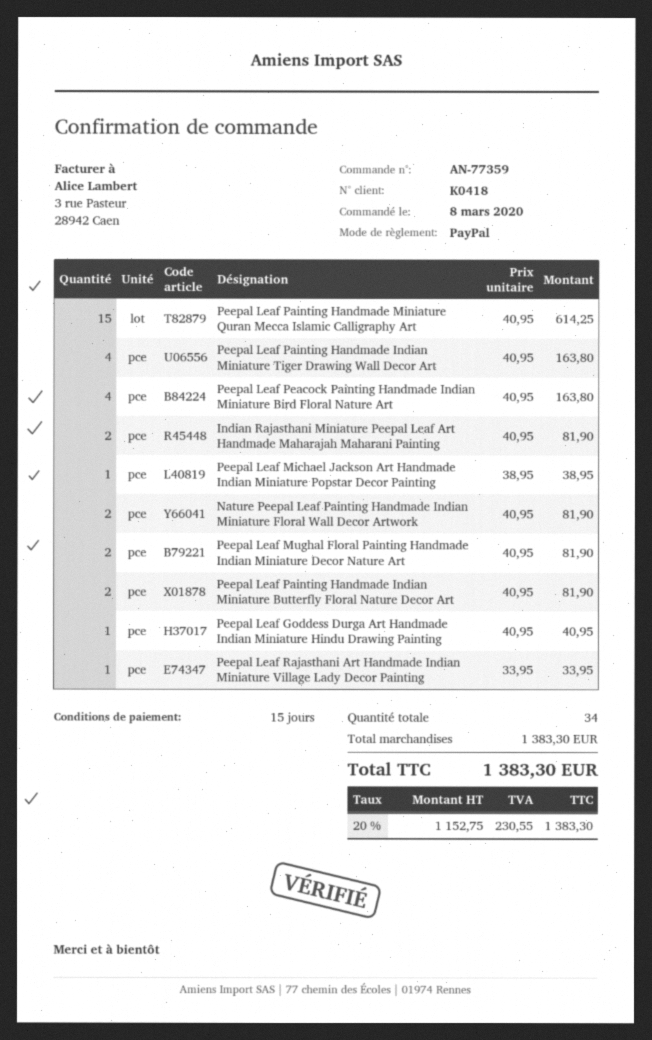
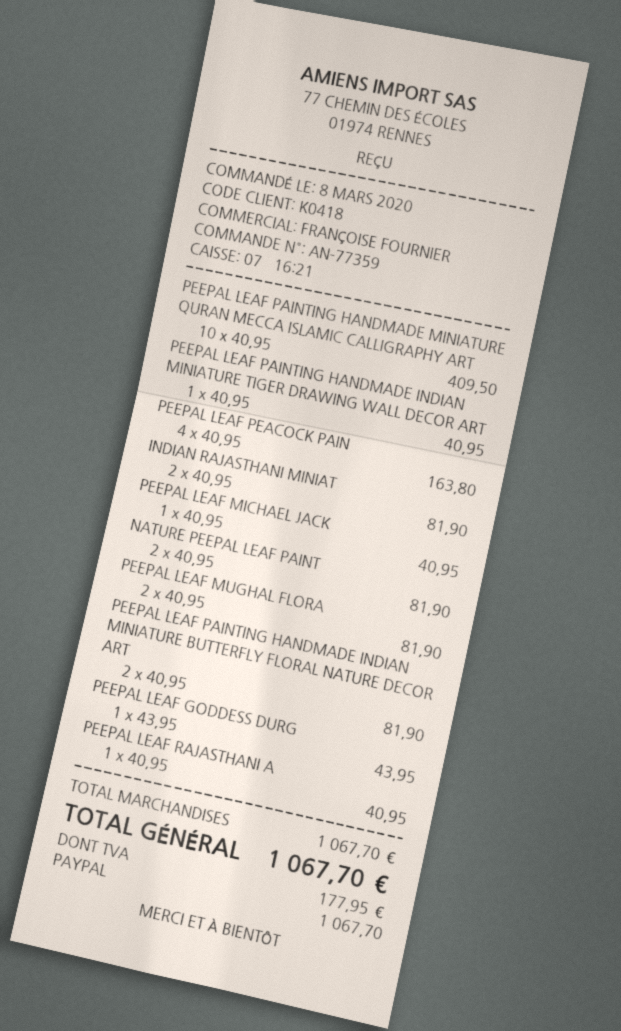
Peepal Leaf Painting Handmade Miniature Quran Mecca Islamic Calligraphy Art: 15 x 40.95 = 614.25 -> 10 x 40.95 = 409.50
Peepal Leaf Painting Handmade Indian Miniature Tiger Drawing Wall Decor Art: 4 x 40.95 = 163.80 -> 1 x 40.95 = 40.95
Peepal Leaf Michael Jackson Art Handmade Indian Miniature Popstar Decor Painting: 1 x 38.95 = 38.95 -> 1 x 40.95 = 40.95
Peepal Leaf Goddess Durga Art Handmade Indian Miniature Hindu Drawing Painting: 1 x 40.95 = 40.95 -> 1 x 43.95 = 43.95
Peepal Leaf Rajasthani Art Handmade Indian Miniature Village Lady Decor Painting: 1 x 33.95 = 33.95 -> 1 x 40.95 = 40.95
subtotal: 1383.30 -> 1067.70
tax: 230.55 -> 177.95
total: 1383.30 -> 1067.70

